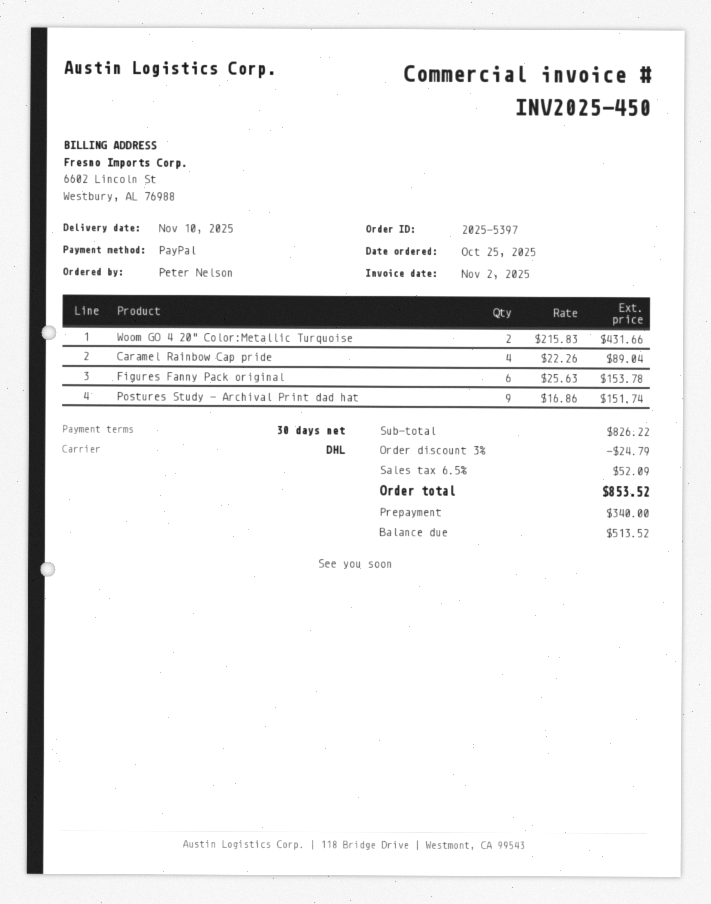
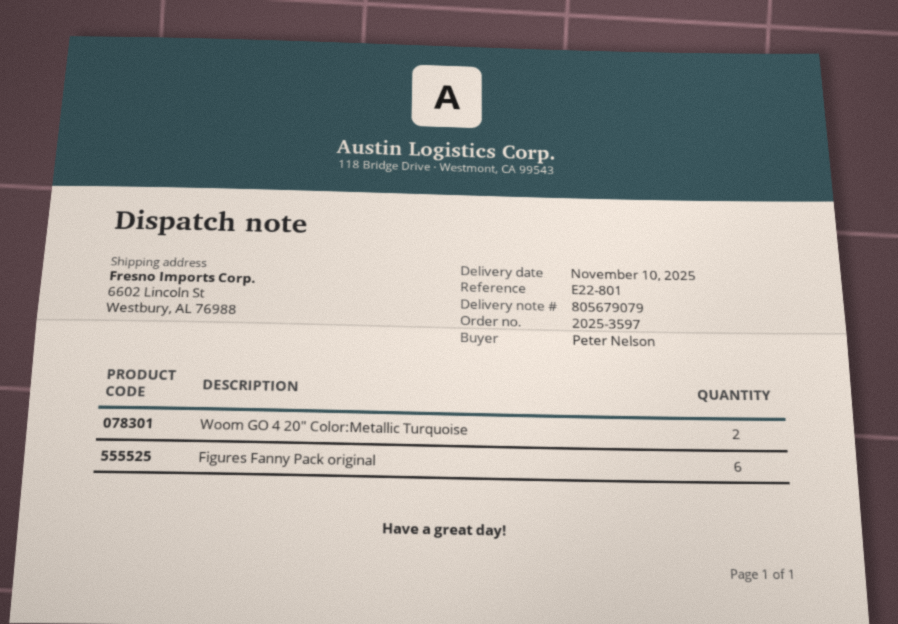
order number: 2025-5397 -> 2025-3597
Caramel Rainbow Cap pride: 4 -> none
Postures Study - Archival Print dad hat: 9 -> none

